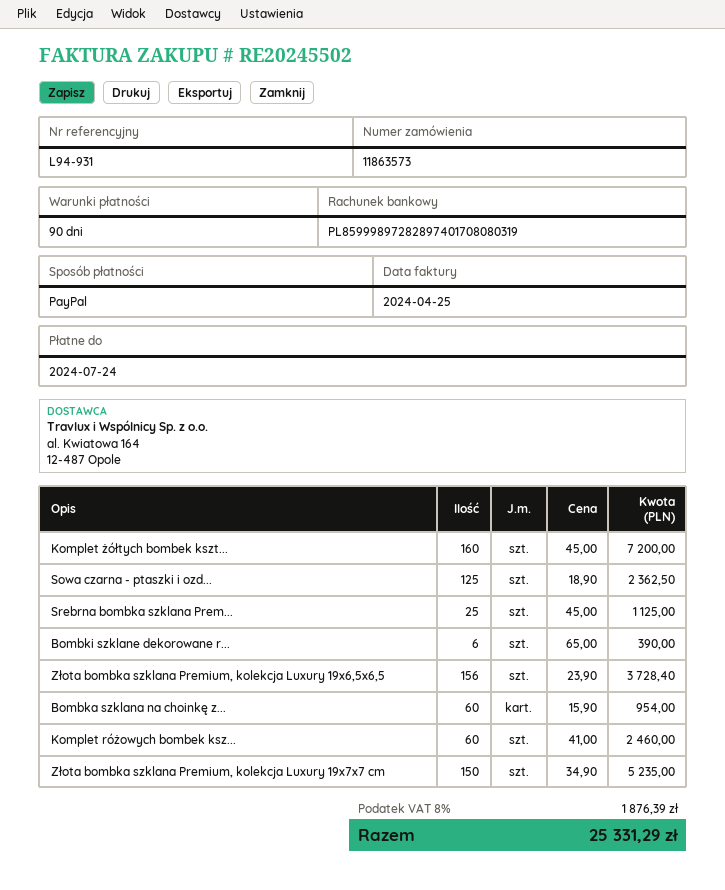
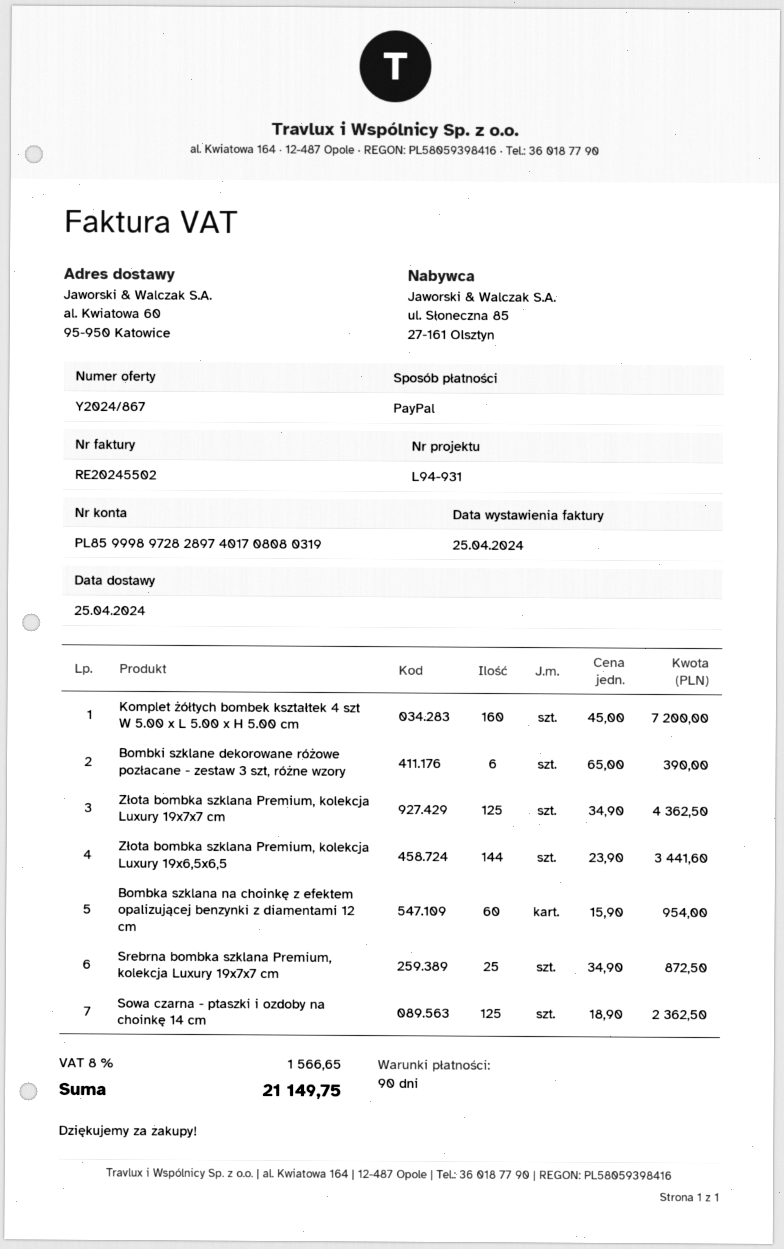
Srebrna bombka szklana Prem...: 25 x 45.00 = 1125.00 -> 25 x 34.90 = 872.50
Złota bombka szklana Premium, kolekcja Luxury 19x6,5x6,5: 156 x 23.90 = 3728.40 -> 144 x 23.90 = 3441.60
Komplet różowych bombek ksz...: 60 x 41.00 = 2460.00 -> none
Złota bombka szklana Premium, kolekcja Luxury 19x7x7 cm: 150 x 34.90 = 5235.00 -> 125 x 34.90 = 4362.50
tax: 8% = 1876.39 -> 8% = 1566.65
total: 25331.29 -> 21149.75

